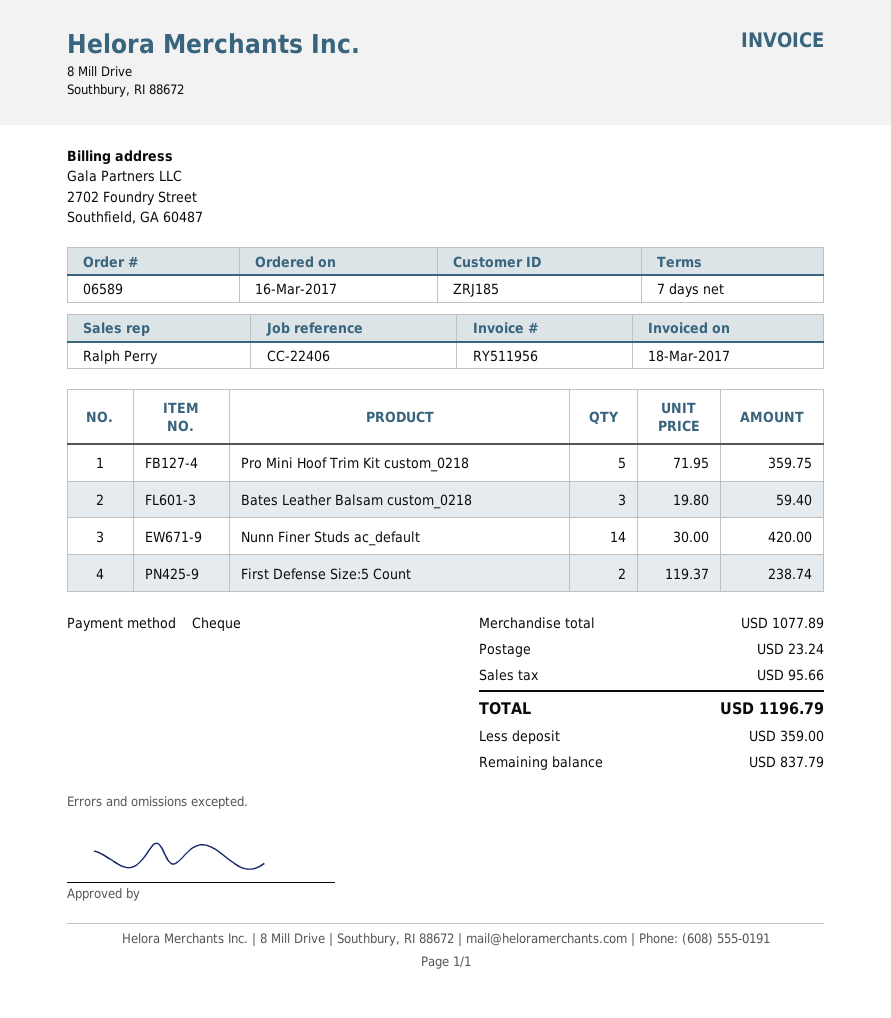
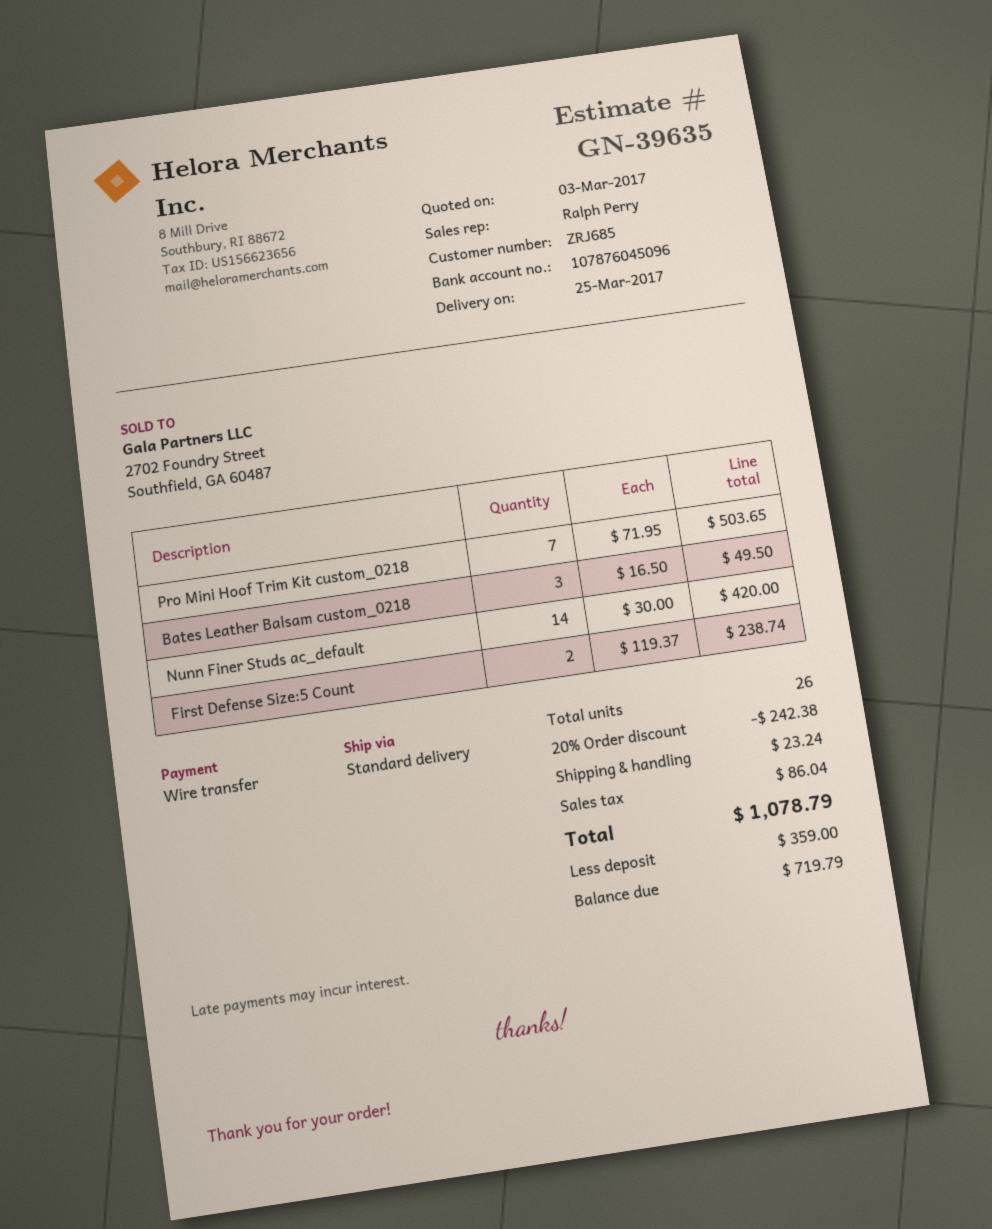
customer number: ZRJ185 -> ZRJ685
payment method: cheque -> bank transfer
Pro Mini Hoof Trim Kit custom_0218: 5 x 71.95 = 359.75 -> 7 x 71.95 = 503.65
Bates Leather Balsam custom_0218: 3 x 19.80 = 59.40 -> 3 x 16.50 = 49.50
discount: none -> 20% = 242.38
tax: 95.66 -> 86.04
total: 1196.79 -> 1078.79
balance: 837.79 -> 719.79

